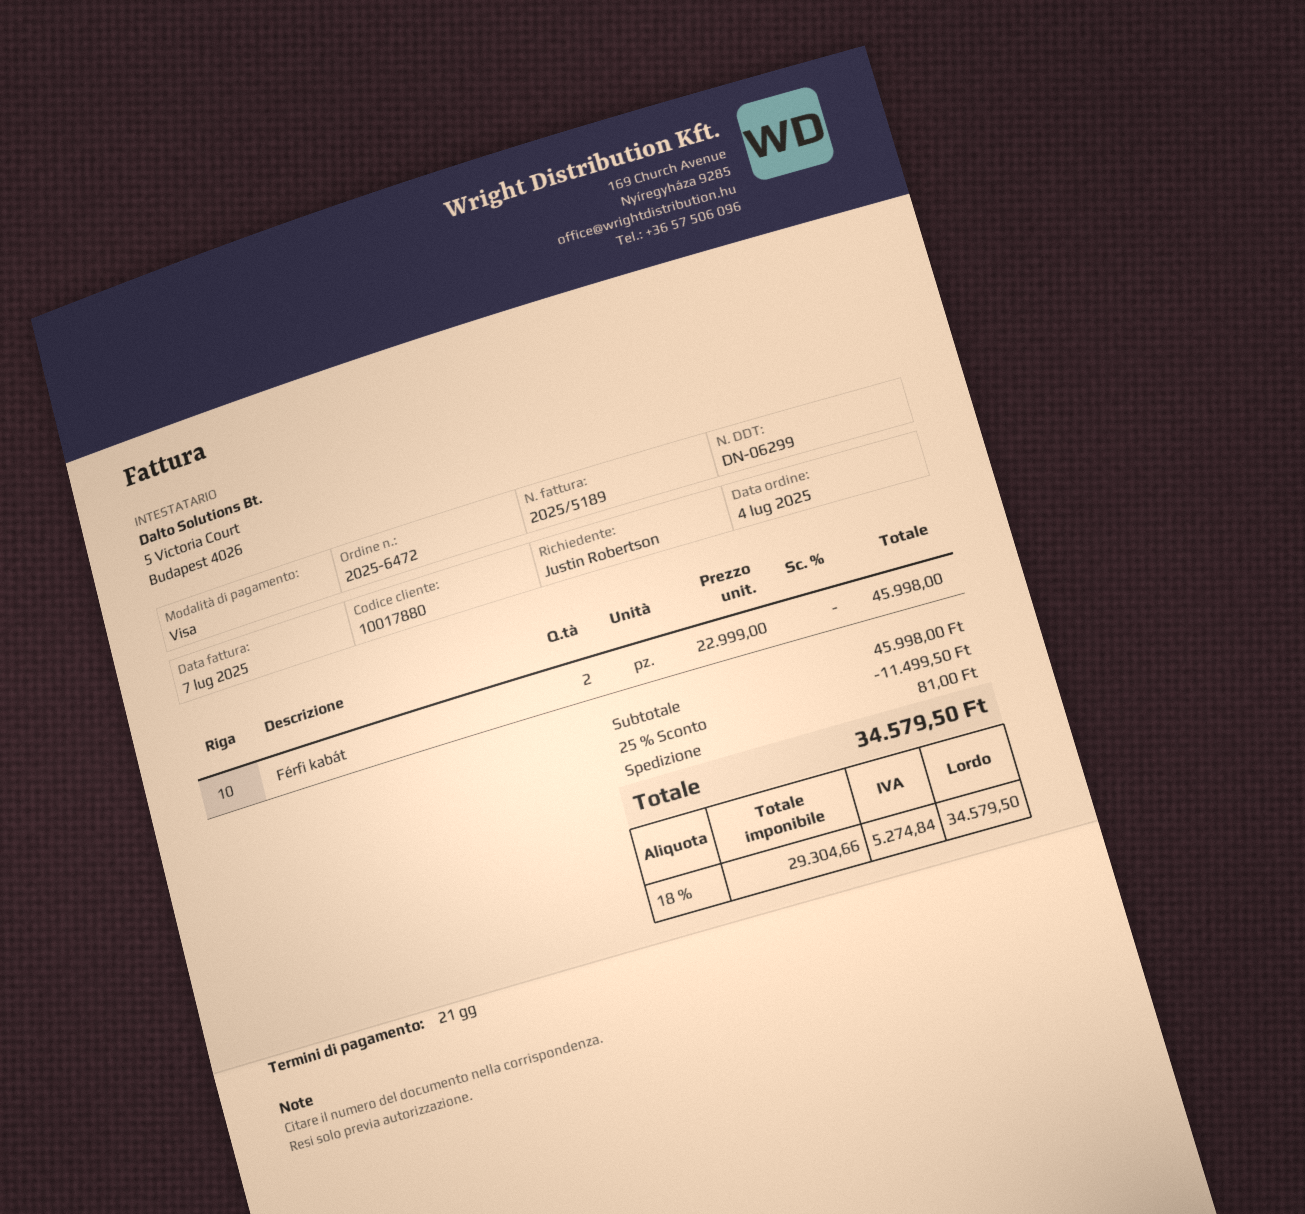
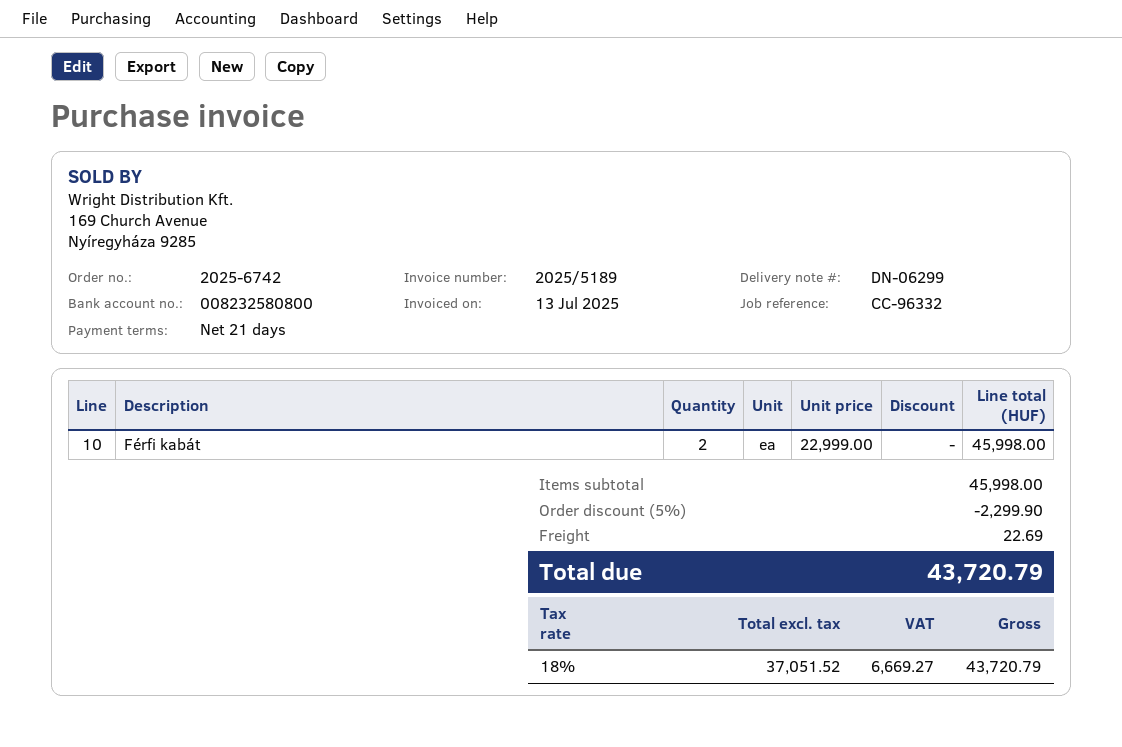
order number: 2025-6472 -> 2025-6742
invoice date: 2025-07-07 -> 2025-07-13
discount: 25% = 11499.50 -> 5% = 2299.90
shipping: 81.00 -> 22.69
net: 29304.66 -> 37051.52
tax: 18% = 5274.84 -> 18% = 6669.27
total: 34579.50 -> 43720.79

